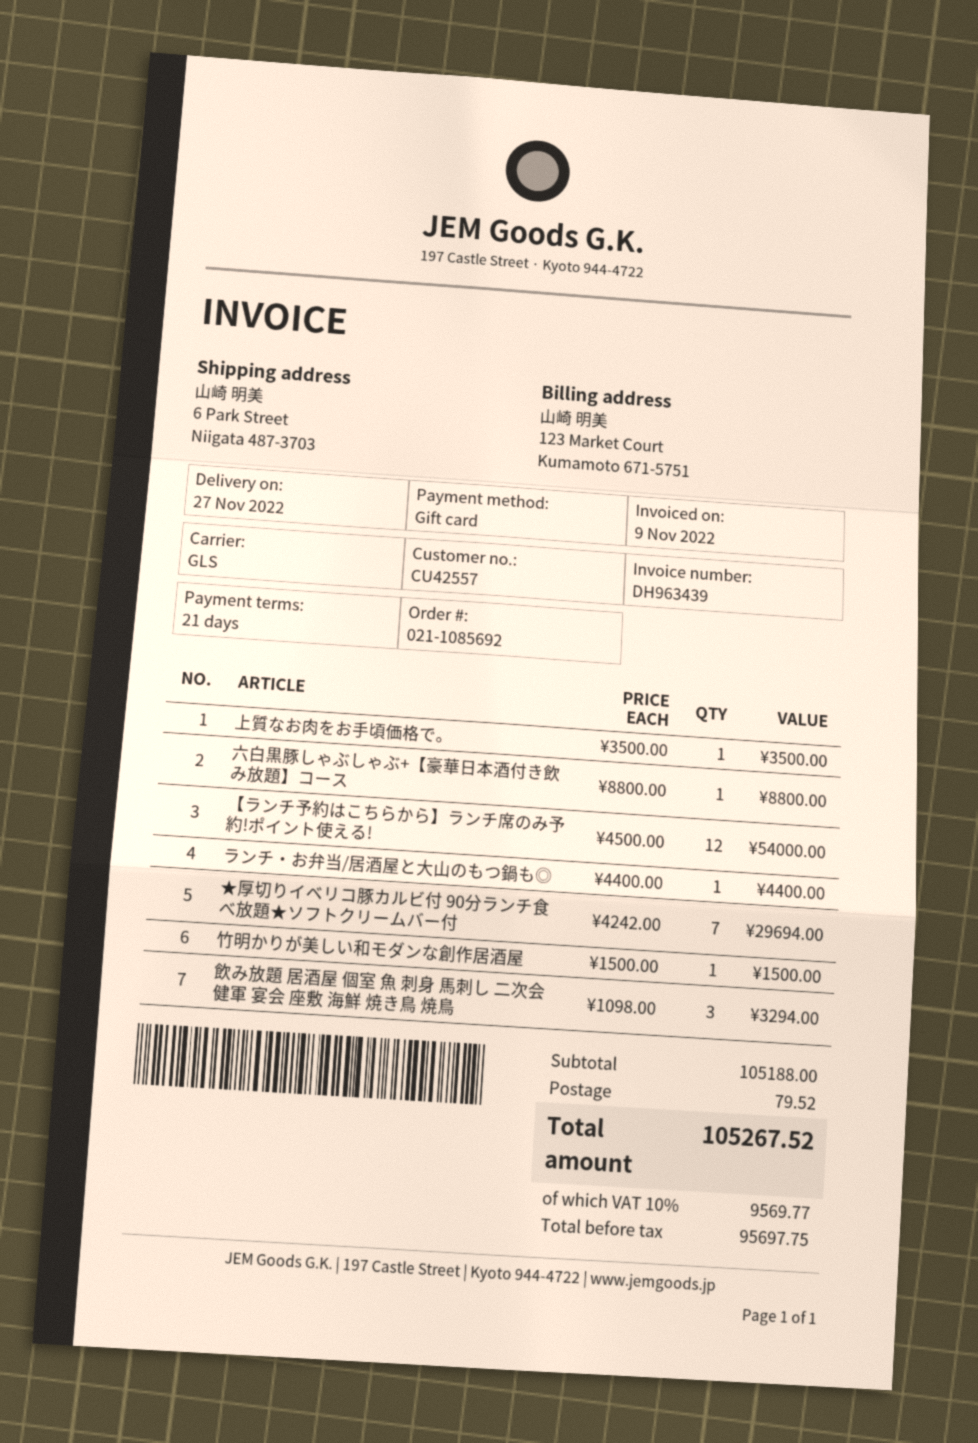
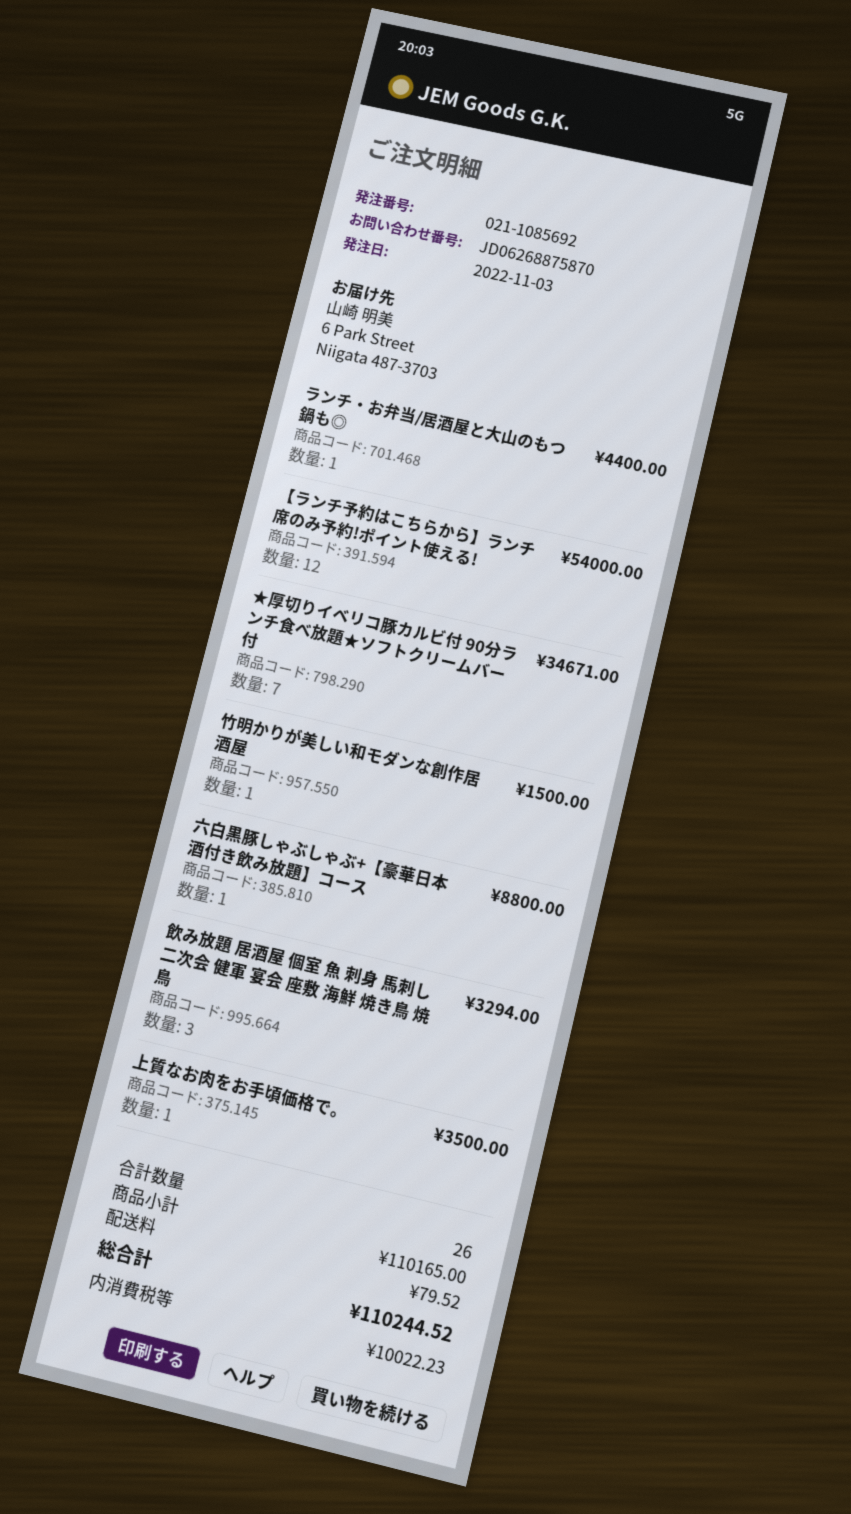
★厚切りイベリコ豚カルビ付 90分ランチ食べ放題★ソフトクリームバー付: 7 for 29694.00 -> 7 for 34671.00
subtotal: 105188.00 -> 110165.00
tax: 9569.77 -> 10022.23
total: 105267.52 -> 110244.52

